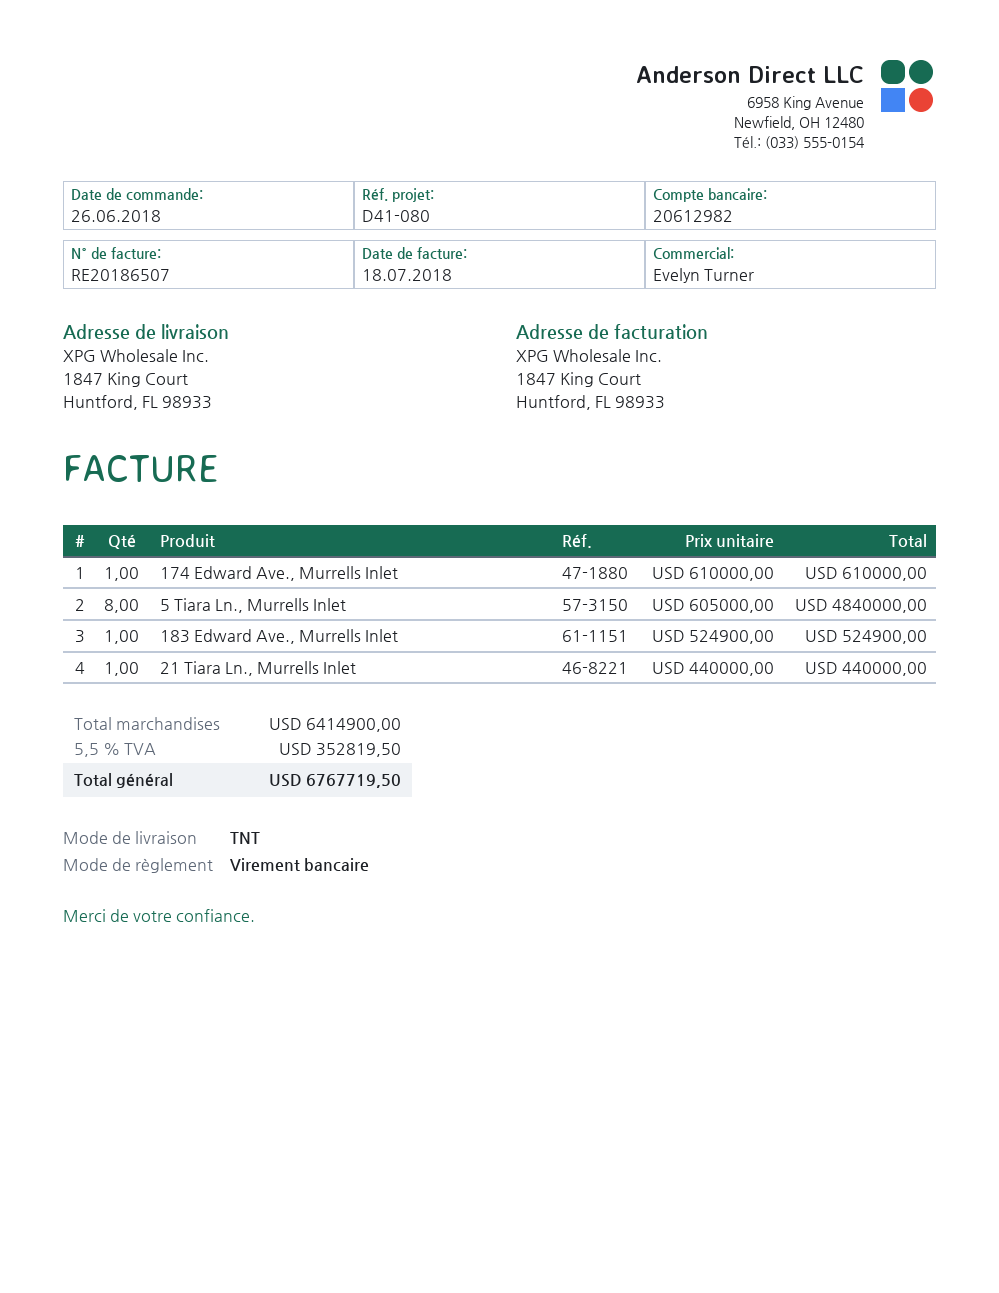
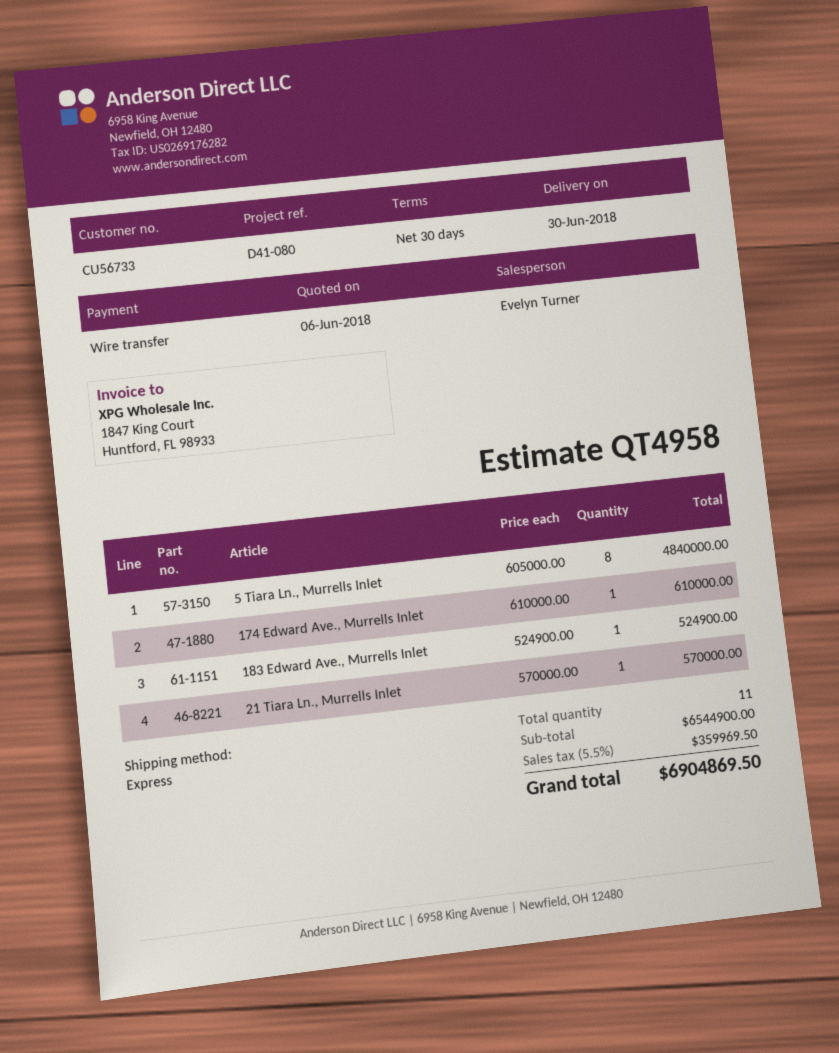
shipping method: TNT -> express
21 Tiara Ln., Murrells Inlet: 1 x 440000.00 = 440000.00 -> 1 x 570000.00 = 570000.00
subtotal: 6414900.00 -> 6544900.00
tax: 5.5% = 352819.50 -> 5.5% = 359969.50
total: 6767719.50 -> 6904869.50

